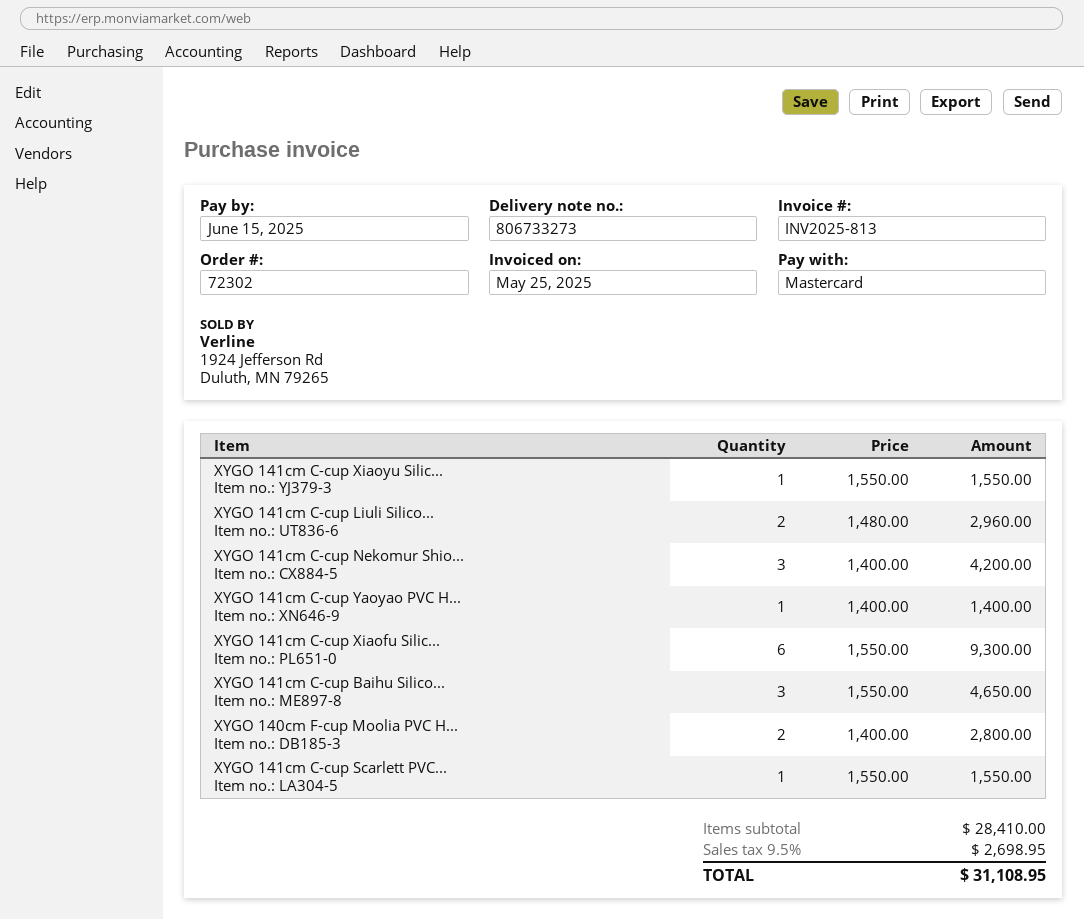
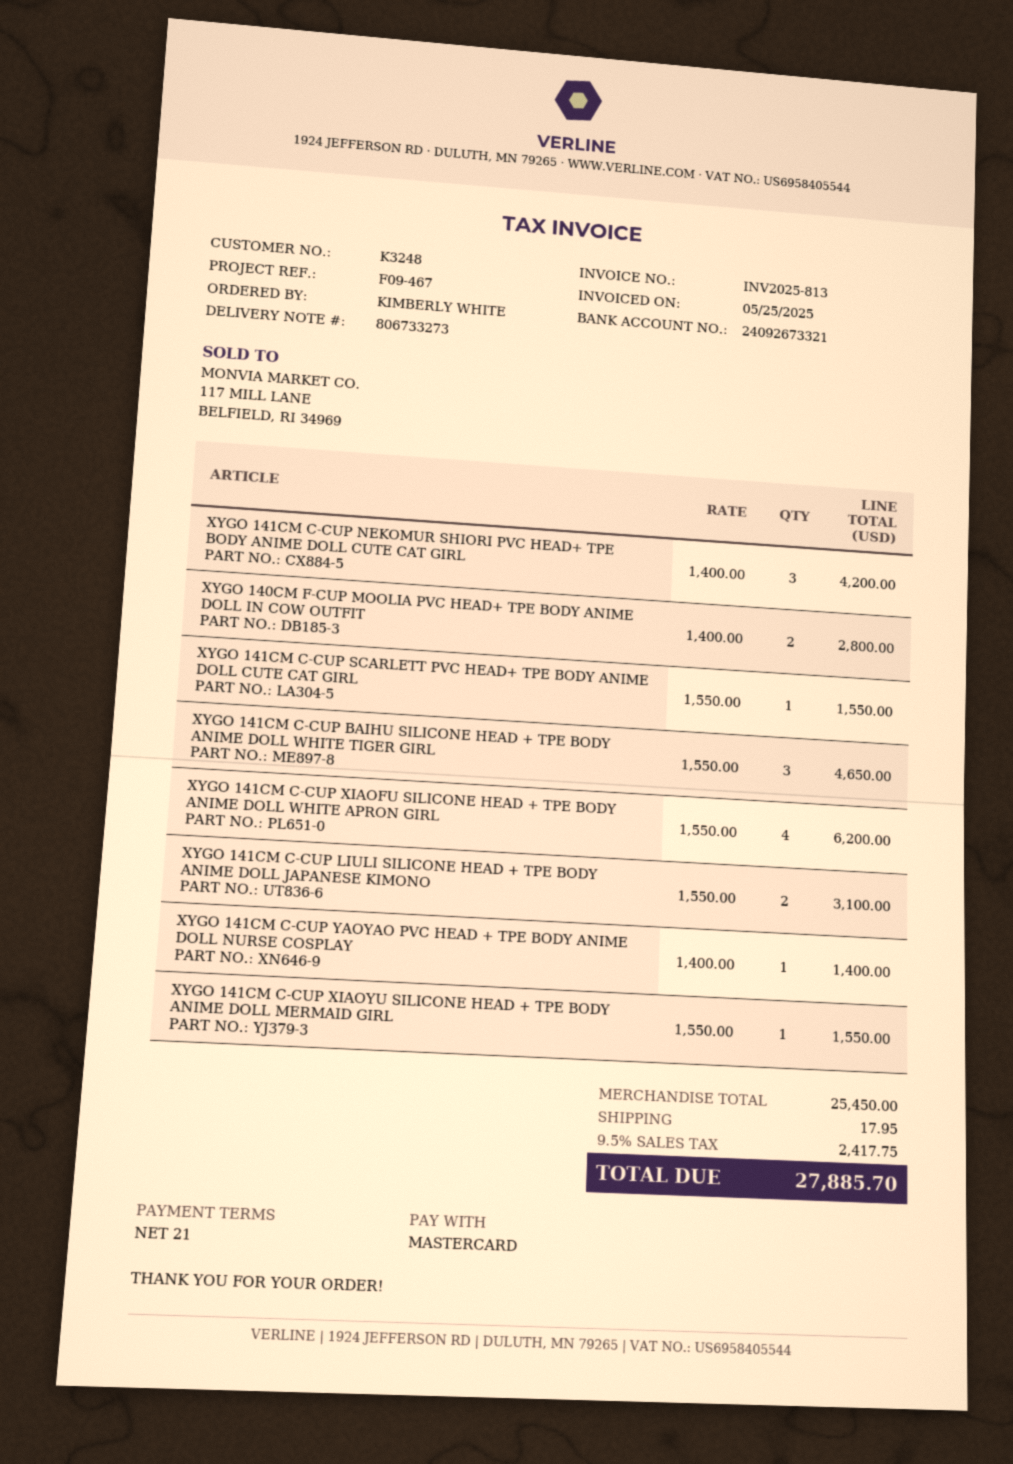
XYGO 141cm C-cup Liuli Silico...: 2 x 1480.00 = 2960.00 -> 2 x 1550.00 = 3100.00
XYGO 141cm C-cup Xiaofu Silic...: 6 x 1550.00 = 9300.00 -> 4 x 1550.00 = 6200.00
subtotal: 28410.00 -> 25450.00
shipping: none -> 17.95
tax: 9.5% = 2698.95 -> 9.5% = 2417.75
total: 31108.95 -> 27885.70

